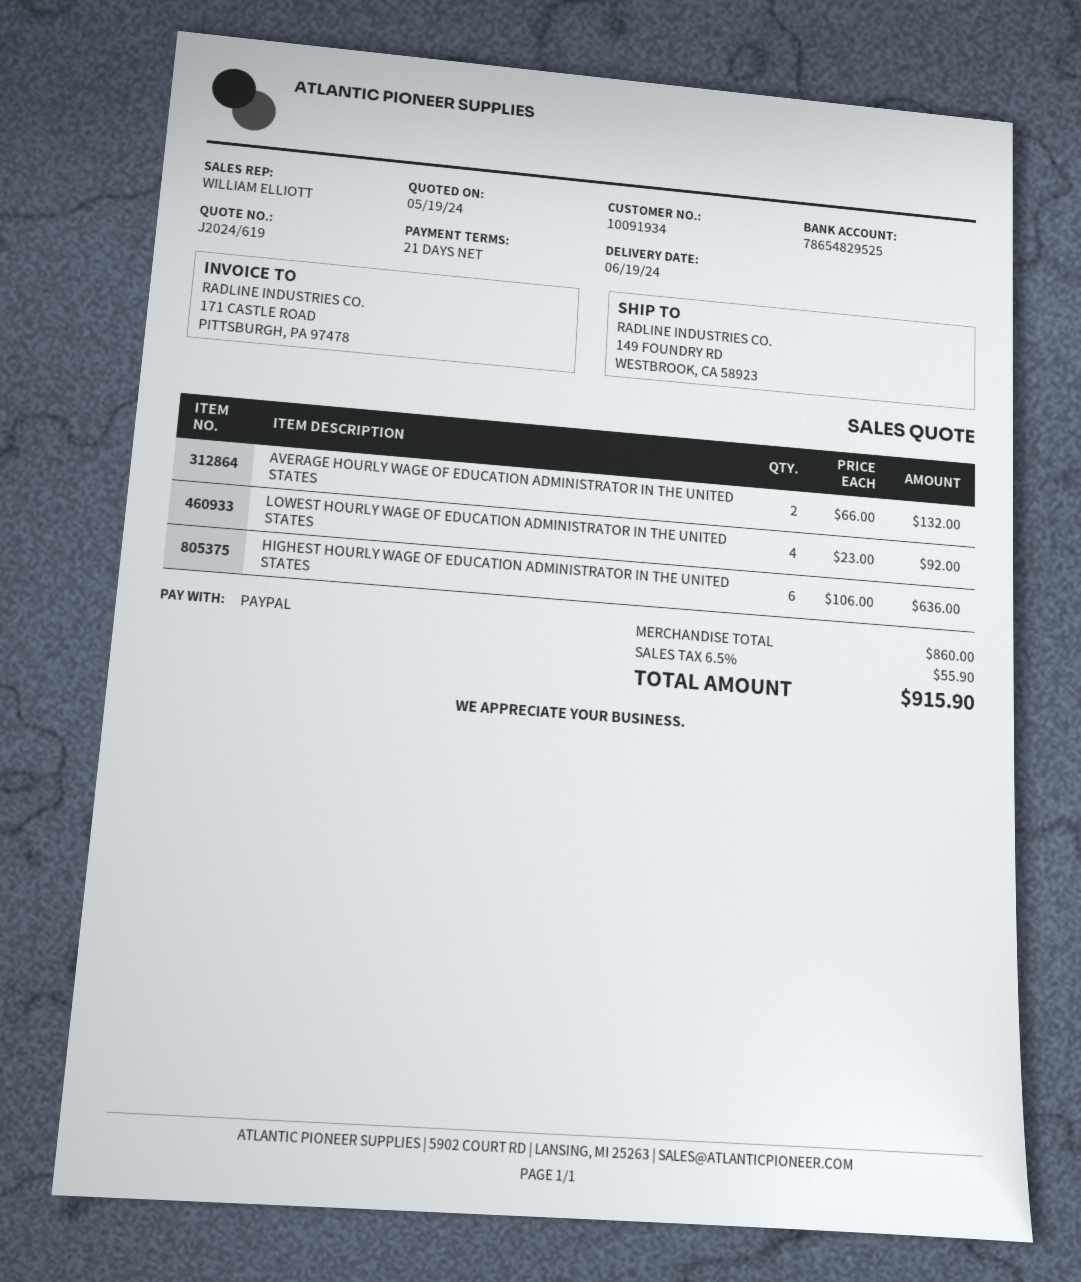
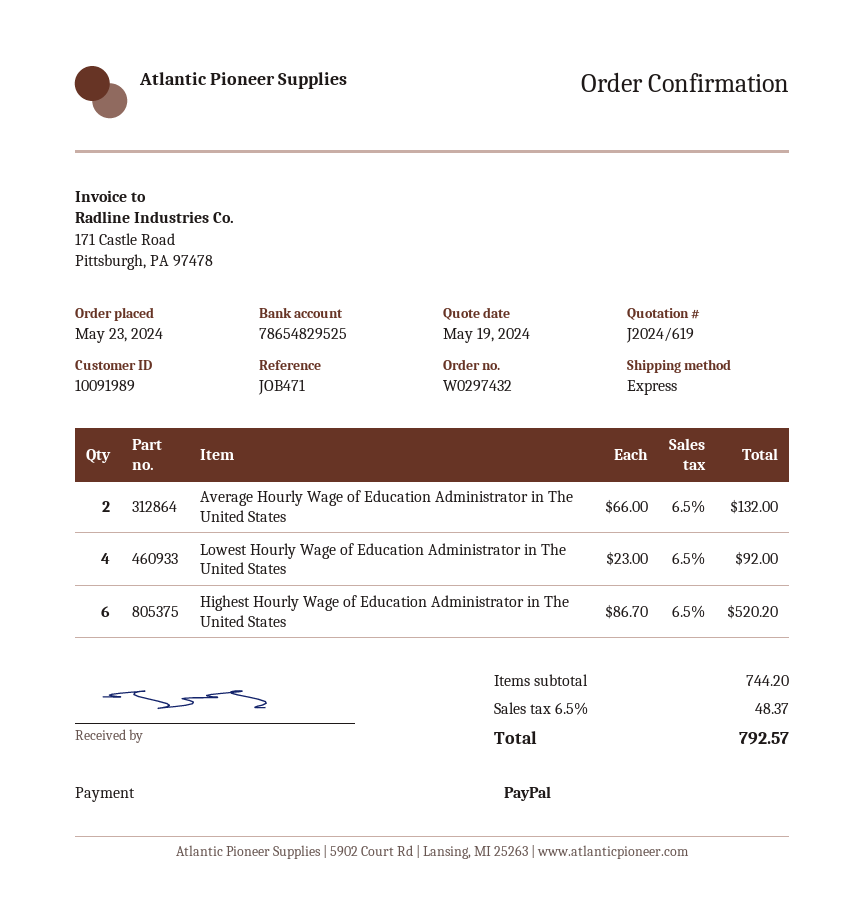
customer number: 10091934 -> 10091989
HIGHEST HOURLY WAGE OF EDUCATION ADMINISTRATOR IN THE UNITED STATES: 6 x 106.00 = 636.00 -> 6 x 86.70 = 520.20
subtotal: 860.00 -> 744.20
tax: 6.5% = 55.90 -> 6.5% = 48.37
total: 915.90 -> 792.57

